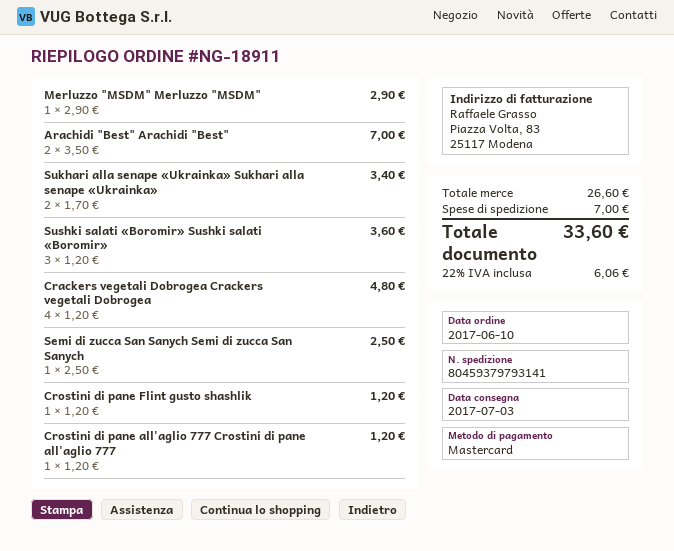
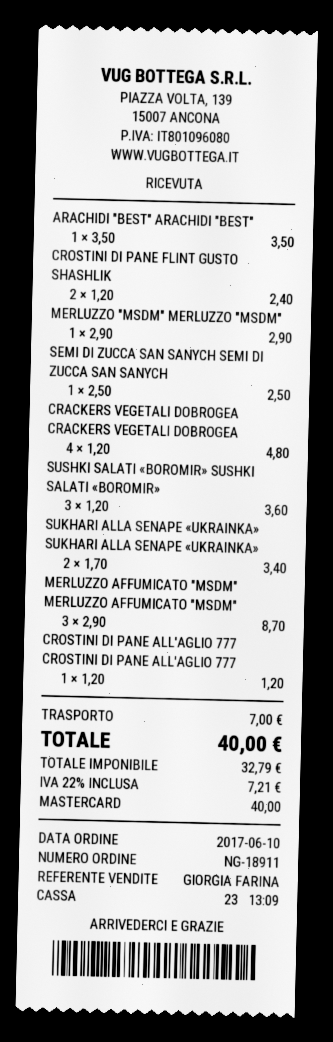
Arachidi "Best" Arachidi "Best": 2 x 3.50 = 7.00 -> 1 x 3.50 = 3.50
Crostini di pane Flint gusto shashlik: 1 x 1.20 = 1.20 -> 2 x 1.20 = 2.40
MERLUZZO AFFUMICATO "MSDM" MERLUZZO AFFUMICATO "MSDM": none -> 3 x 2.90 = 8.70
tax: 22% = 6.06 -> 22% = 7.21
total: 33.60 -> 40.00

